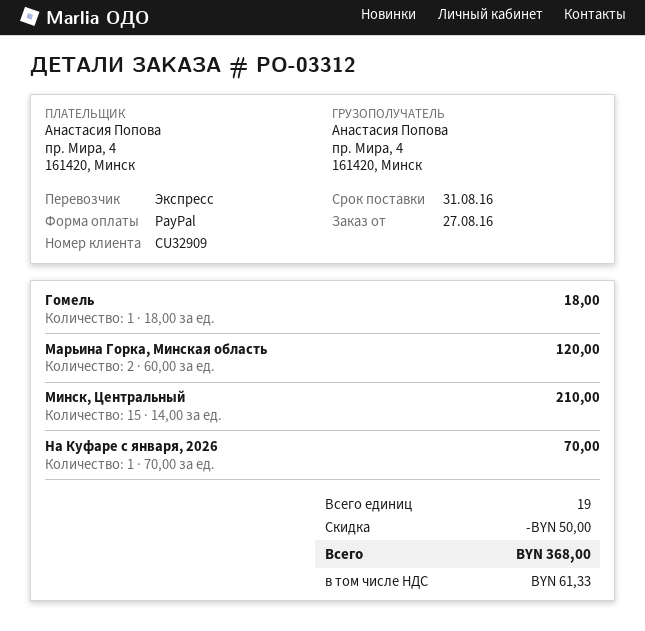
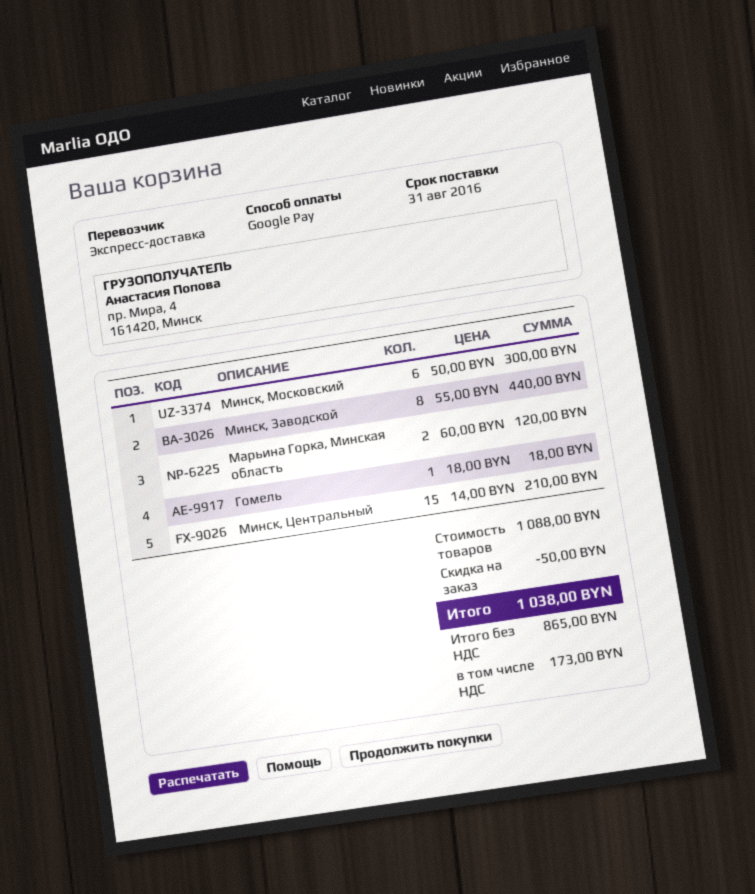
payment method: PayPal -> Google Pay
На Куфаре с января, 2026: 1 x 70.00 = 70.00 -> none
Минск, Московский: none -> 6 x 50.00 = 300.00
Минск, Заводской: none -> 8 x 55.00 = 440.00
tax: 61.33 -> 173.00
total: 368.00 -> 1038.00

